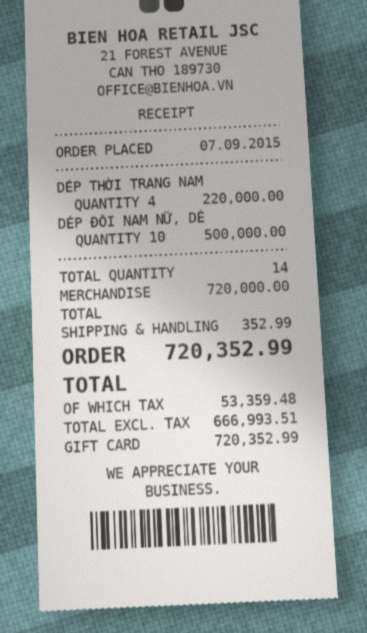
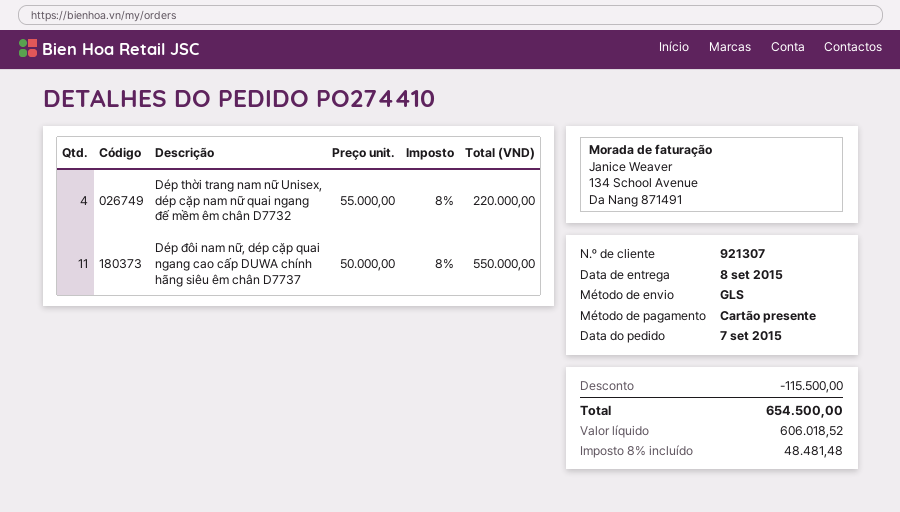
DÉP ĐÔI NAM NỮ, DÉ: 10 for 500000.00 -> 11 for 550000.00
discount: none -> 115500.00
shipping: 352.99 -> none
net: 666993.51 -> 606018.52
tax: 53359.48 -> 48481.48
total: 720352.99 -> 654500.00

